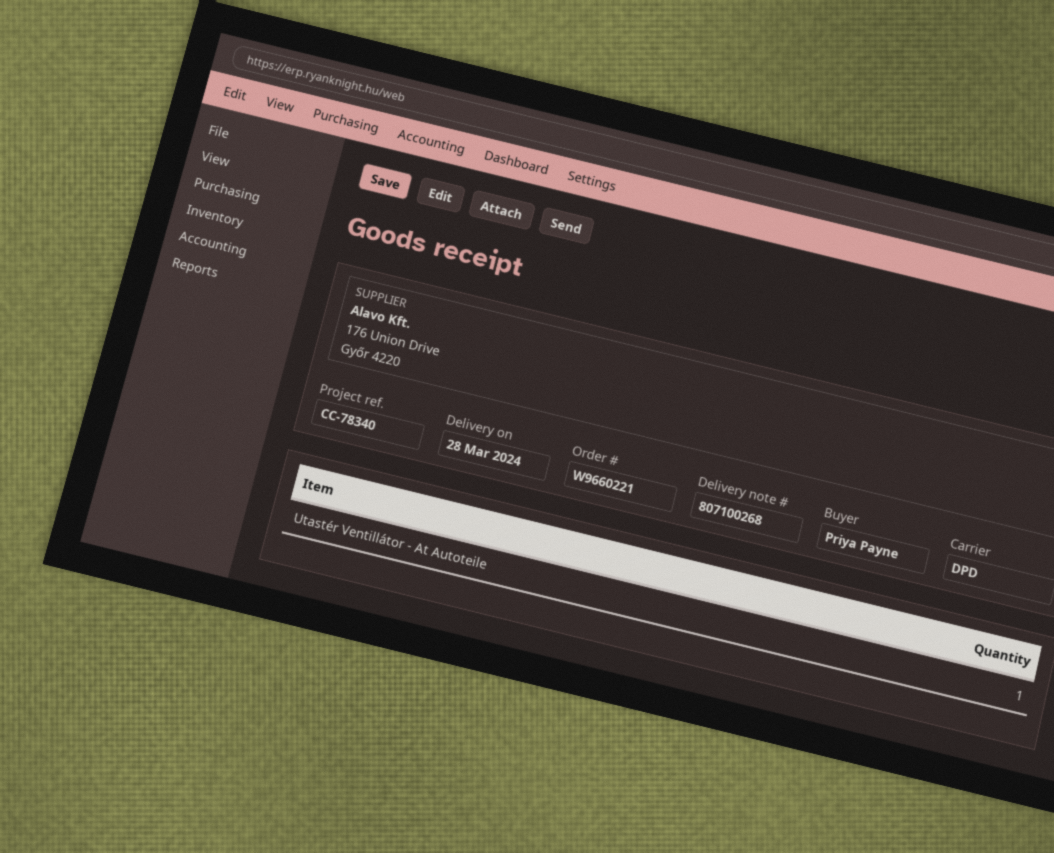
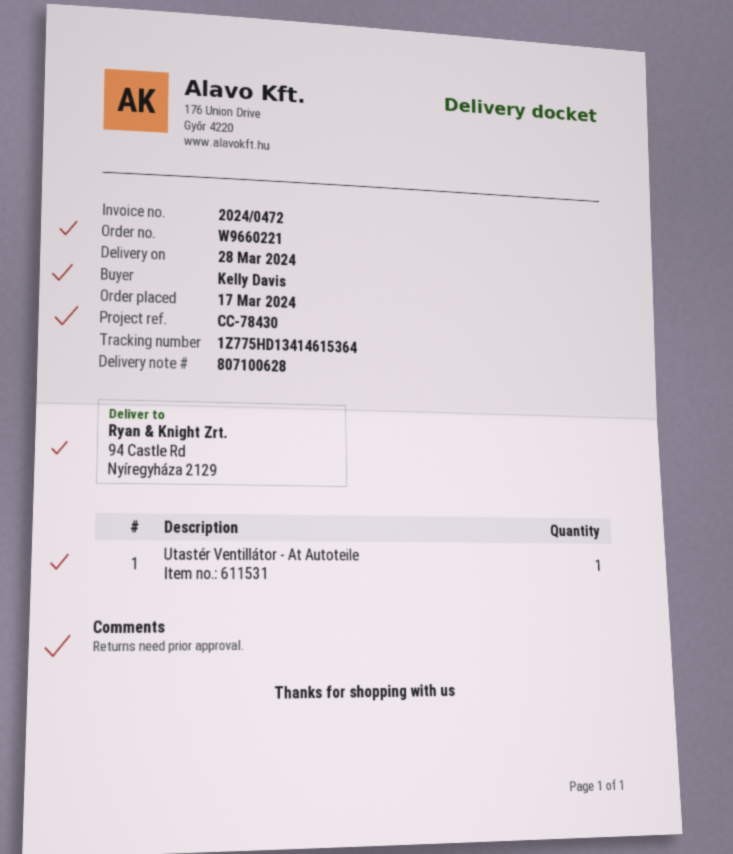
delivery note number: 807100268 -> 807100628
reference: CC-78340 -> CC-78430
ordered by: Priya Payne -> Kelly Davis

